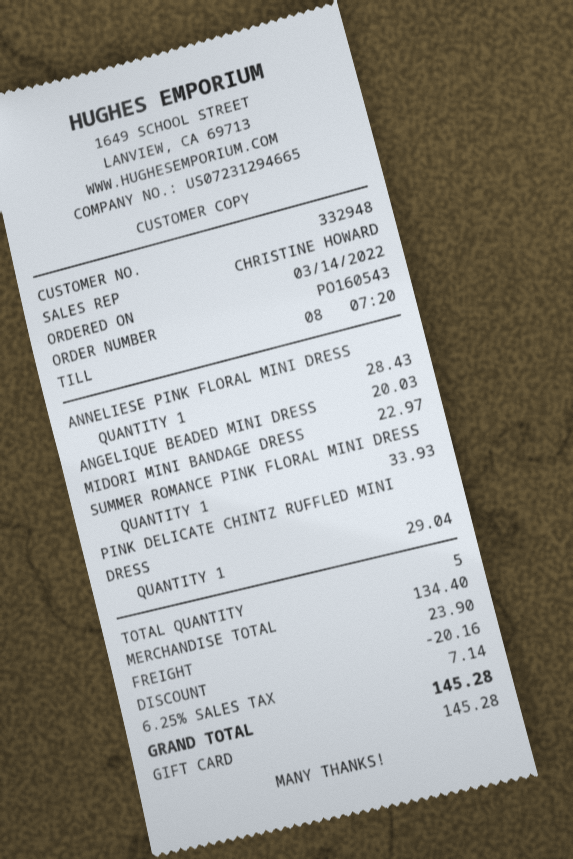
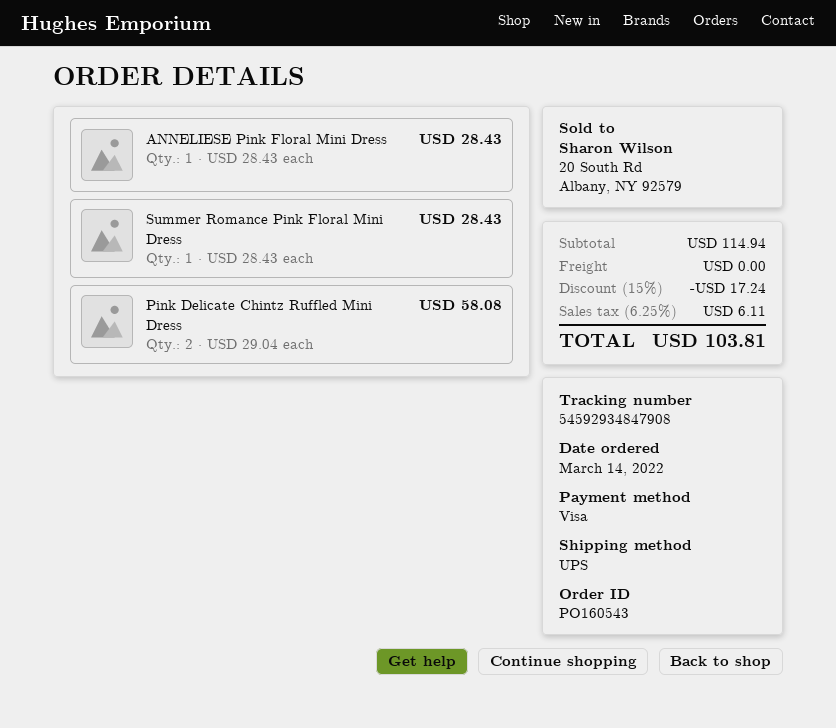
payment method: gift card -> Visa
ANGELIQUE BEADED MINI DRESS: 1 for 20.03 -> none
MIDORI MINI BANDAGE DRESS: 1 for 22.97 -> none
SUMMER ROMANCE PINK FLORAL MINI DRESS: 1 for 33.93 -> 1 for 28.43
PINK DELICATE CHINTZ RUFFLED MINI DRESS: 1 for 29.04 -> 2 for 58.08
subtotal: 134.40 -> 114.94
discount: 20.16 -> 17.24
shipping: 23.90 -> 0.00
tax: 6.25% = 7.14 -> 6.25% = 6.11
total: 145.28 -> 103.81

